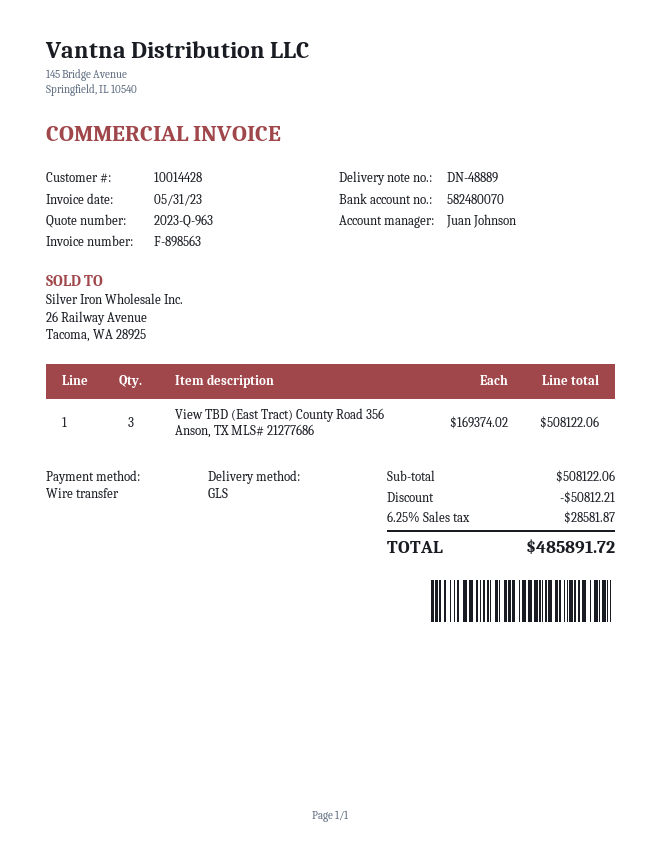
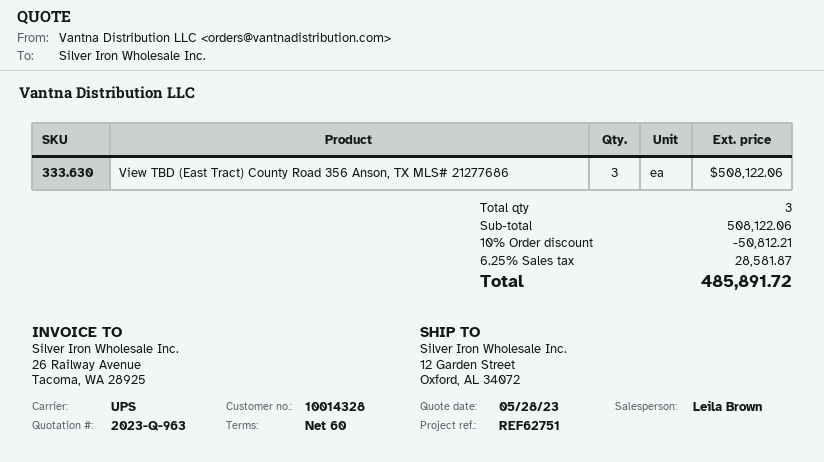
customer number: 10014428 -> 10014328
sales rep: Juan Johnson -> Leila Brown
shipping method: GLS -> UPS

